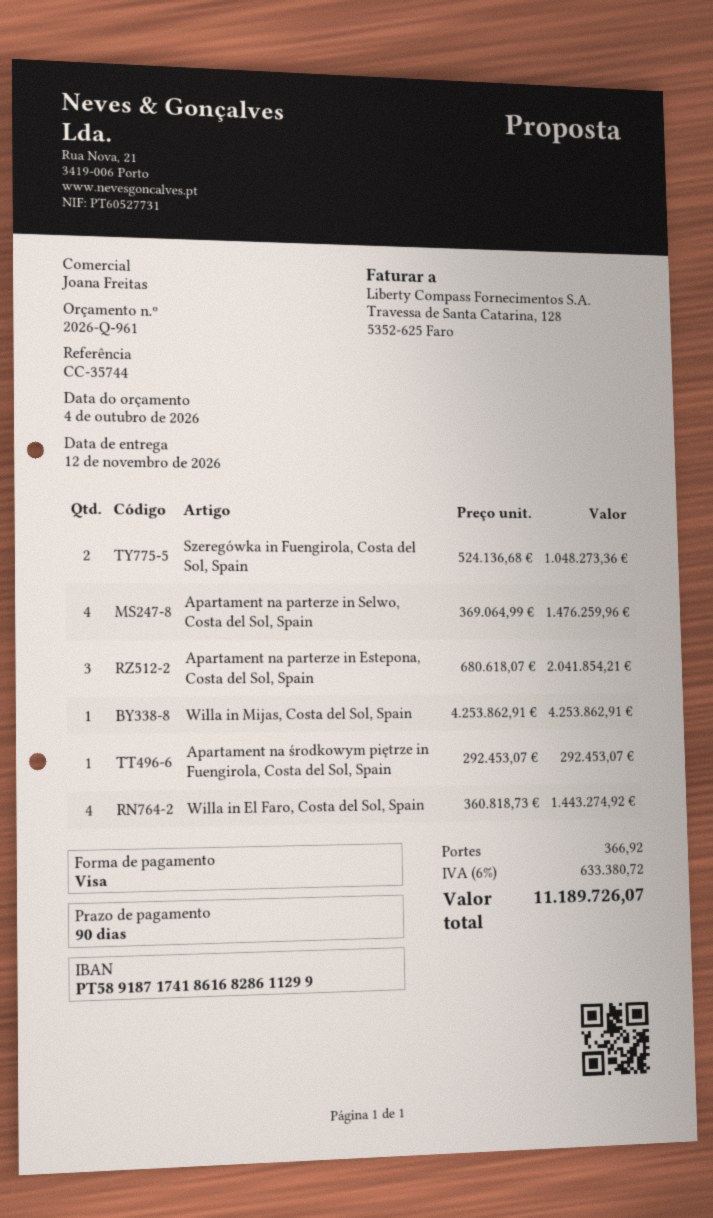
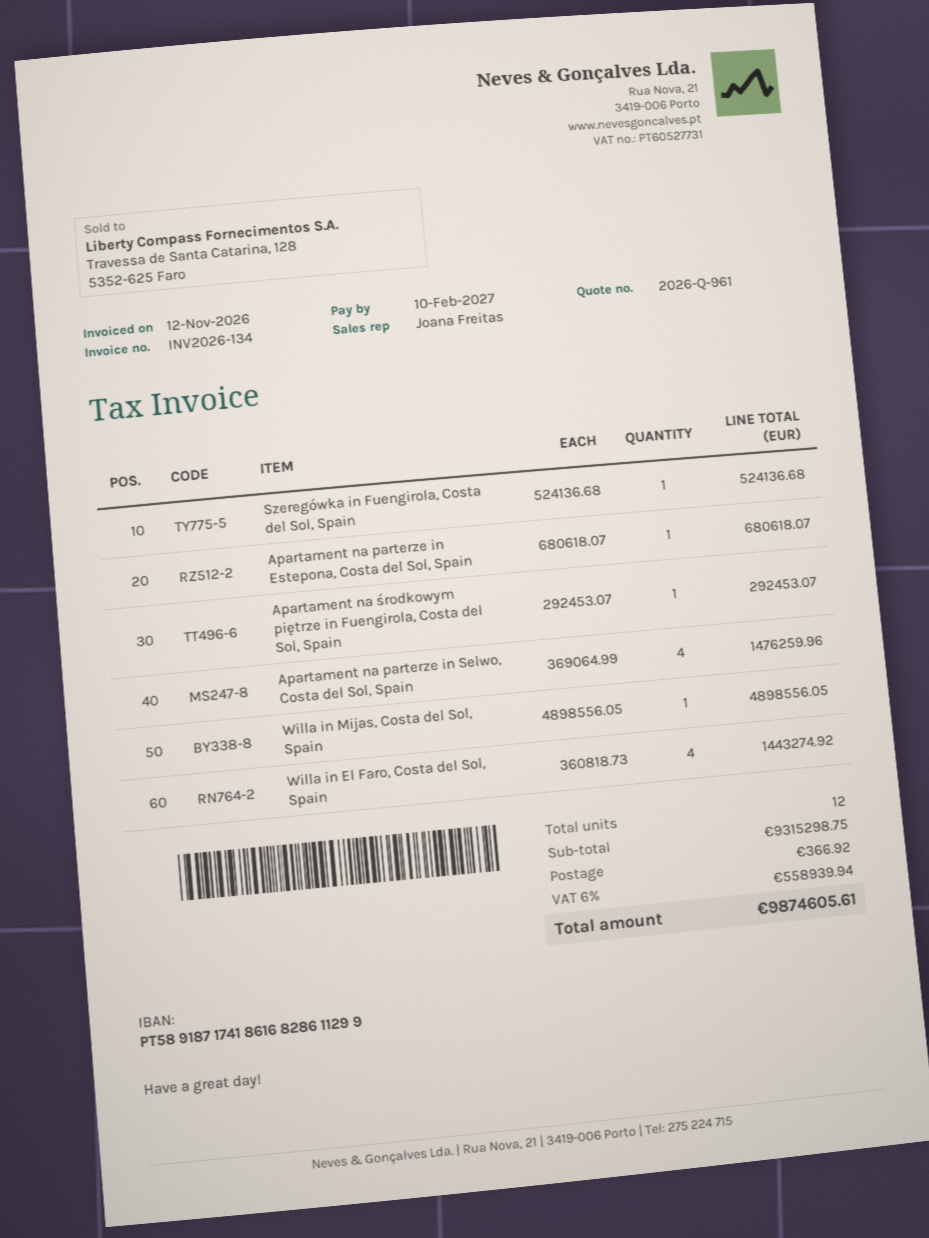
Szeregówka in Fuengirola, Costa del Sol, Spain: 2 x 524136.68 = 1048273.36 -> 1 x 524136.68 = 524136.68
Apartament na parterze in Estepona, Costa del Sol, Spain: 3 x 680618.07 = 2041854.21 -> 1 x 680618.07 = 680618.07
Willa in Mijas, Costa del Sol, Spain: 1 x 4253862.91 = 4253862.91 -> 1 x 4898556.05 = 4898556.05
tax: 6% = 633380.72 -> 6% = 558939.94
total: 11189726.07 -> 9874605.61

